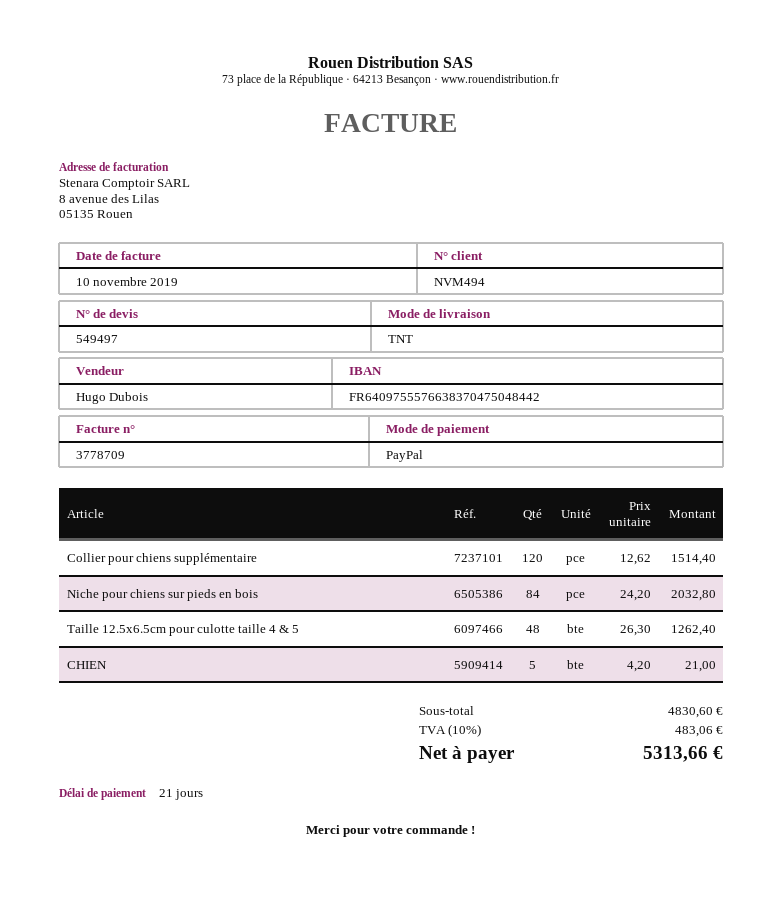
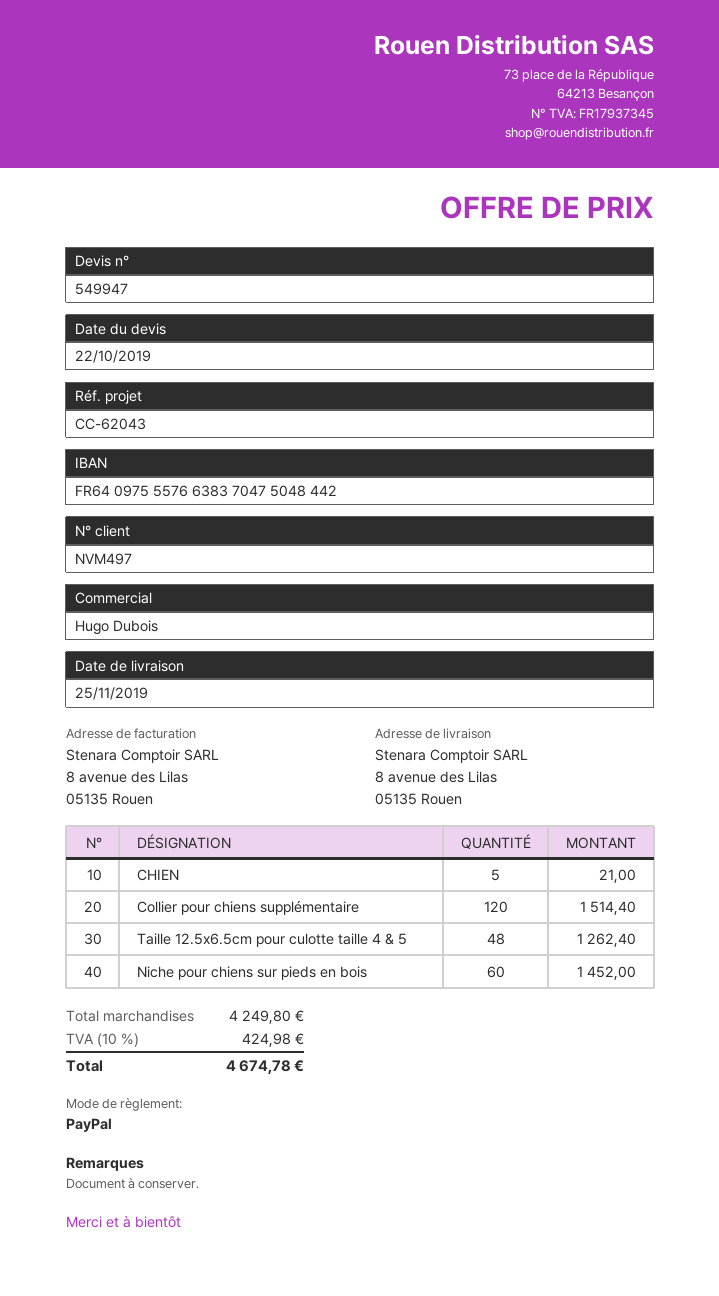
quote number: 549497 -> 549947
customer number: NVM494 -> NVM497
Niche pour chiens sur pieds en bois: 84 for 2032.80 -> 60 for 1452.00
subtotal: 4830.60 -> 4249.80
tax: 10% = 483.06 -> 10% = 424.98
total: 5313.66 -> 4674.78

